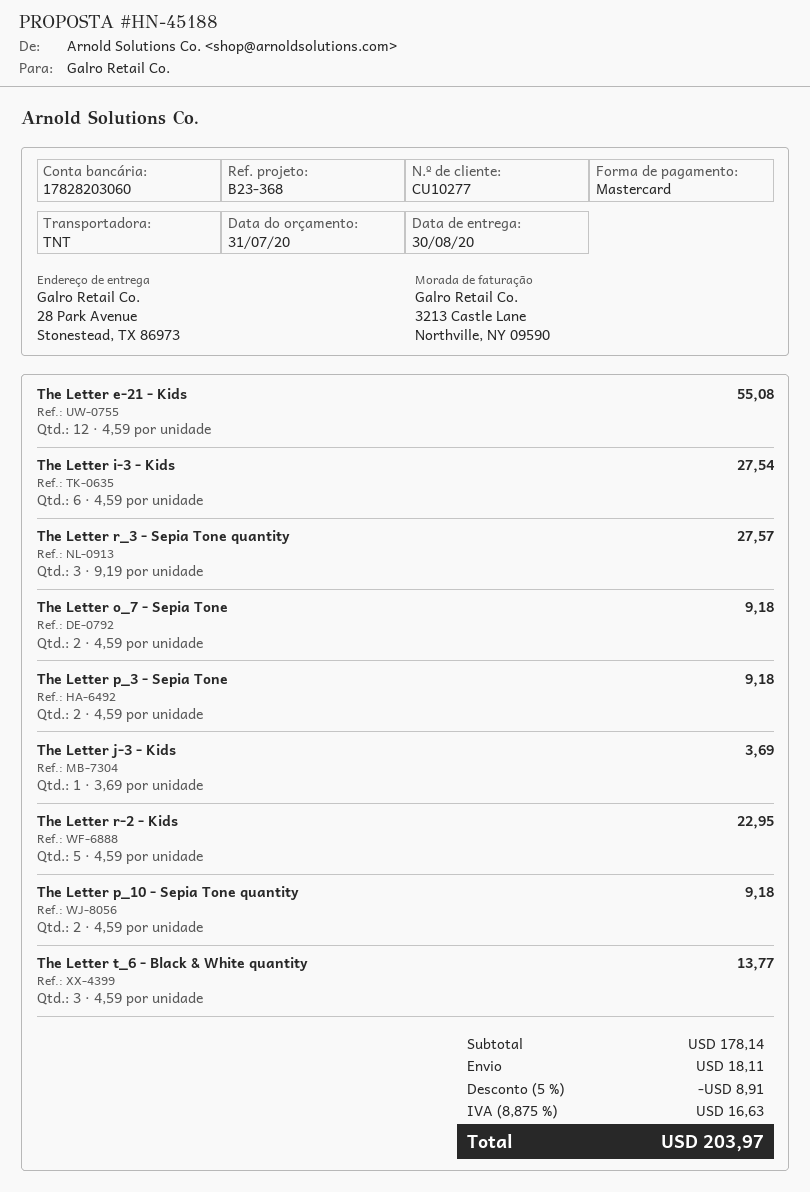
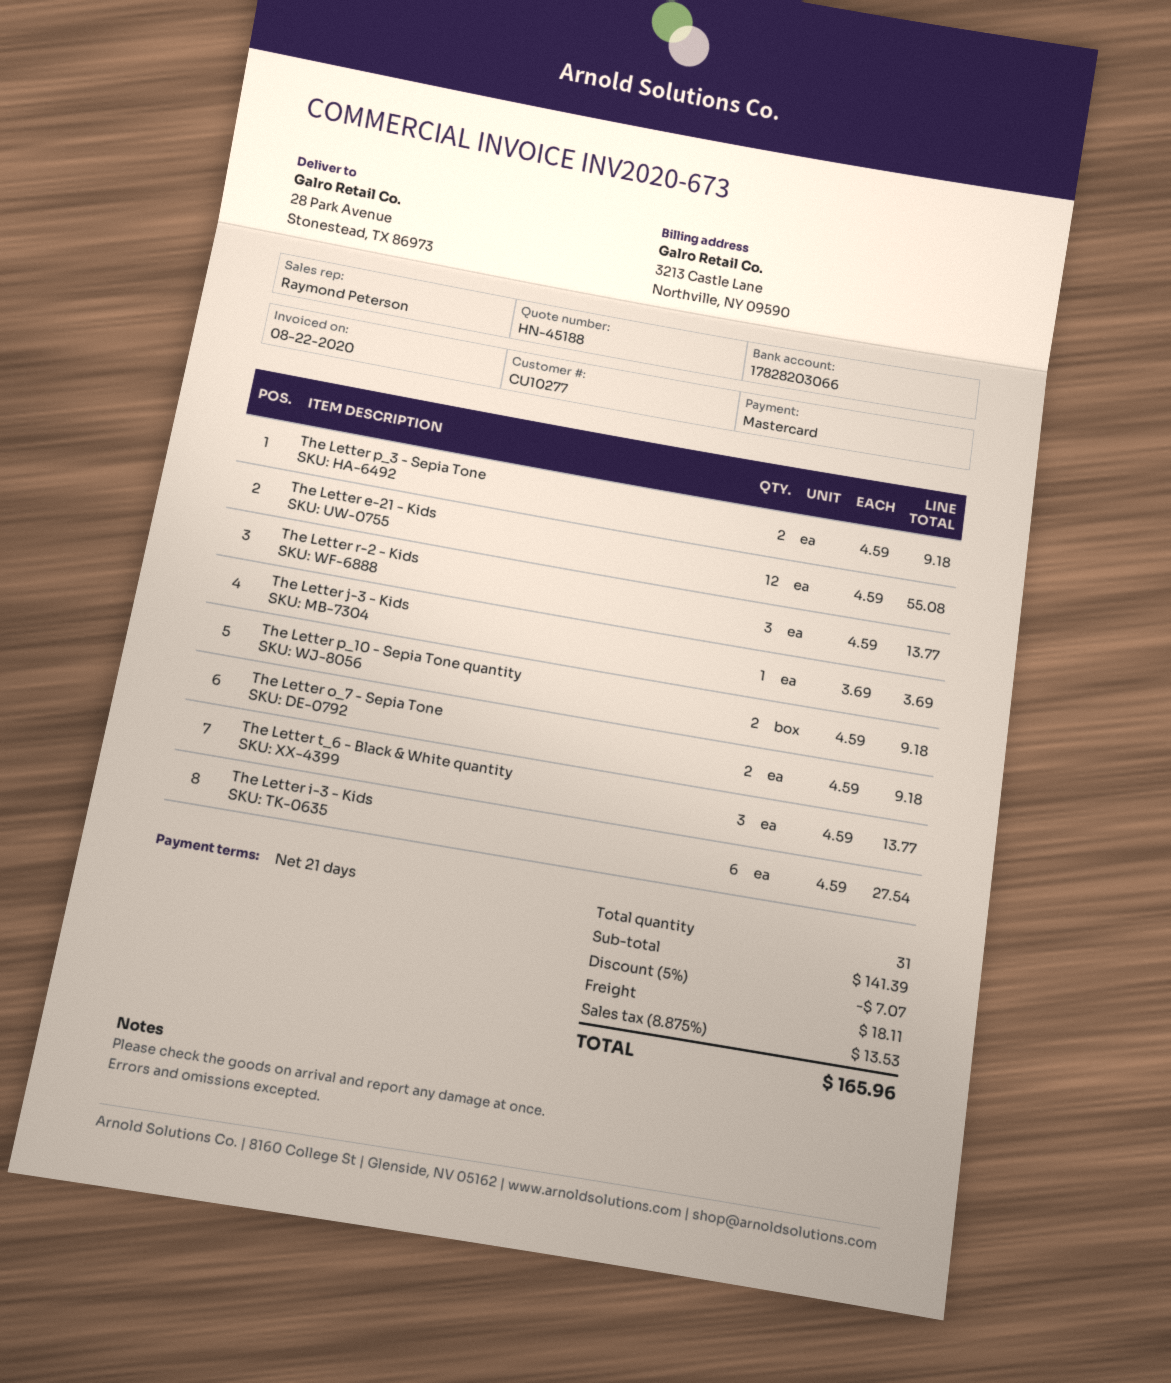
bank account: 17828203060 -> 17828203066
The Letter r_3 - Sepia Tone quantity: 3 x 9.19 = 27.57 -> none
The Letter r-2 - Kids: 5 x 4.59 = 22.95 -> 3 x 4.59 = 13.77
subtotal: 178.14 -> 141.39
discount: 5% = 8.91 -> 5% = 7.07
tax: 8.875% = 16.63 -> 8.875% = 13.53
total: 203.97 -> 165.96

